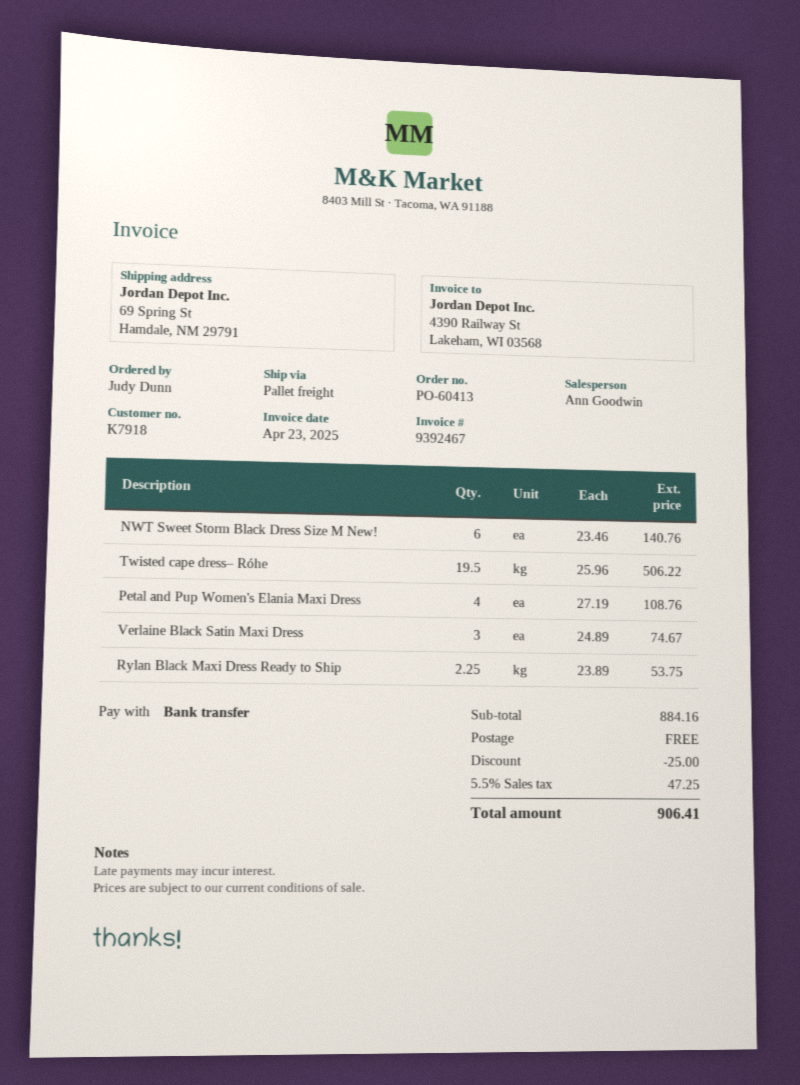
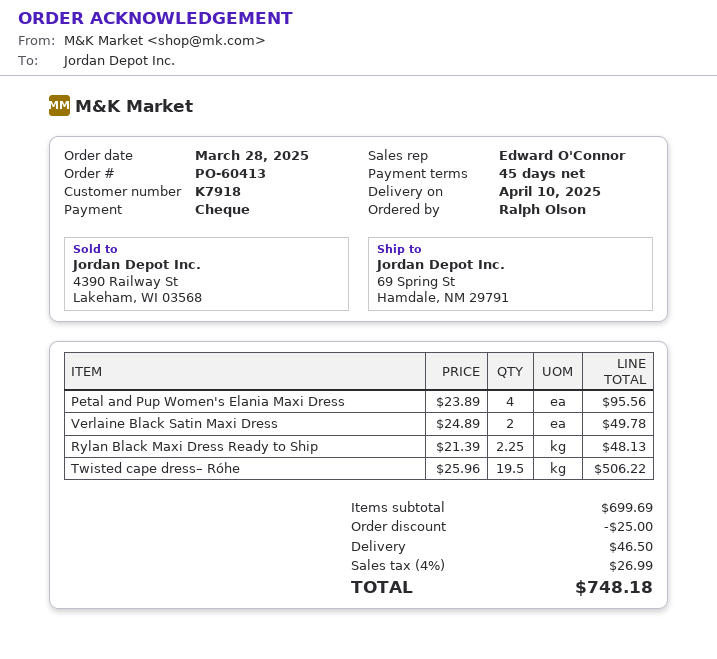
ordered by: Judy Dunn -> Ralph Olson
sales rep: Ann Goodwin -> Edward O'Connor
payment method: bank transfer -> cheque
NWT Sweet Storm Black Dress Size M New!: 6 x 23.46 = 140.76 -> none
Petal and Pup Women's Elania Maxi Dress: 4 x 27.19 = 108.76 -> 4 x 23.89 = 95.56
Verlaine Black Satin Maxi Dress: 3 x 24.89 = 74.67 -> 2 x 24.89 = 49.78
Rylan Black Maxi Dress Ready to Ship: 2.25 x 23.89 = 53.75 -> 2.25 x 21.39 = 48.13
subtotal: 884.16 -> 699.69
shipping: 0.00 -> 46.50
tax: 5.5% = 47.25 -> 4% = 26.99
total: 906.41 -> 748.18

